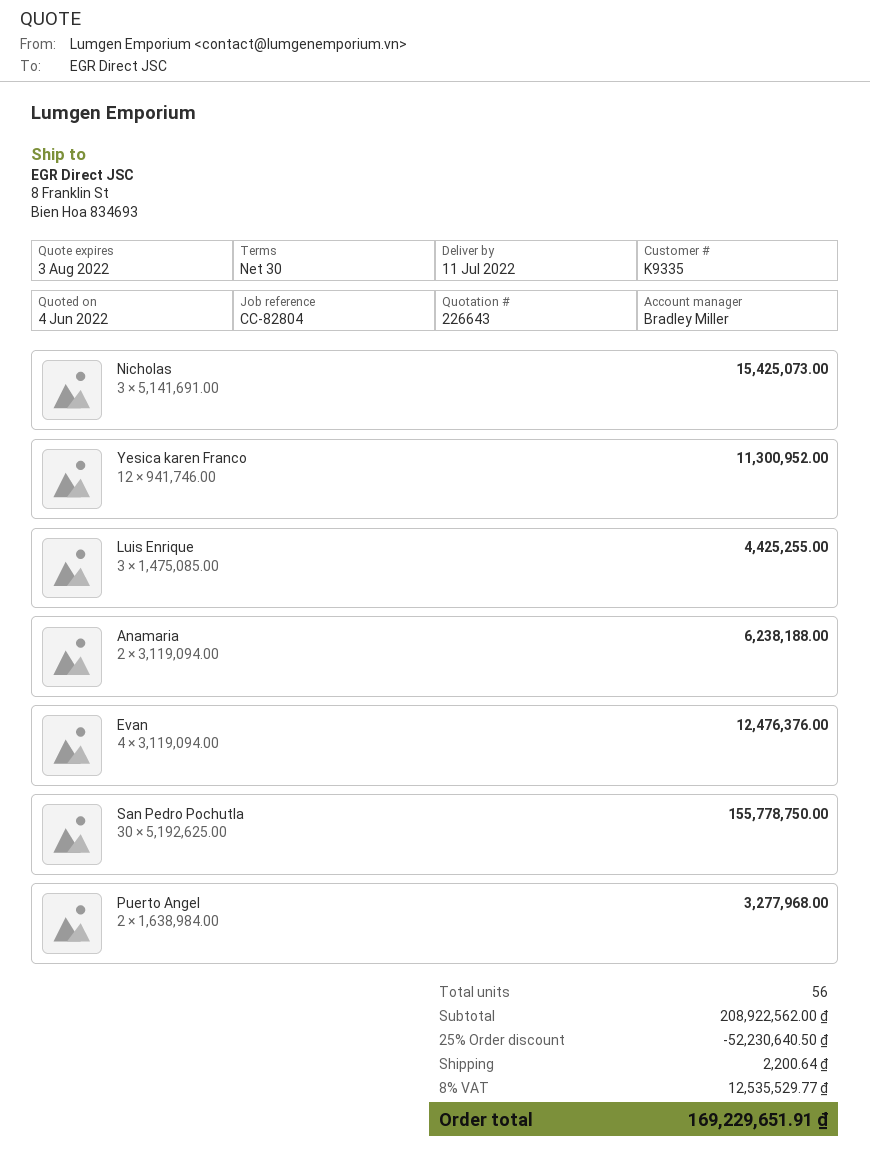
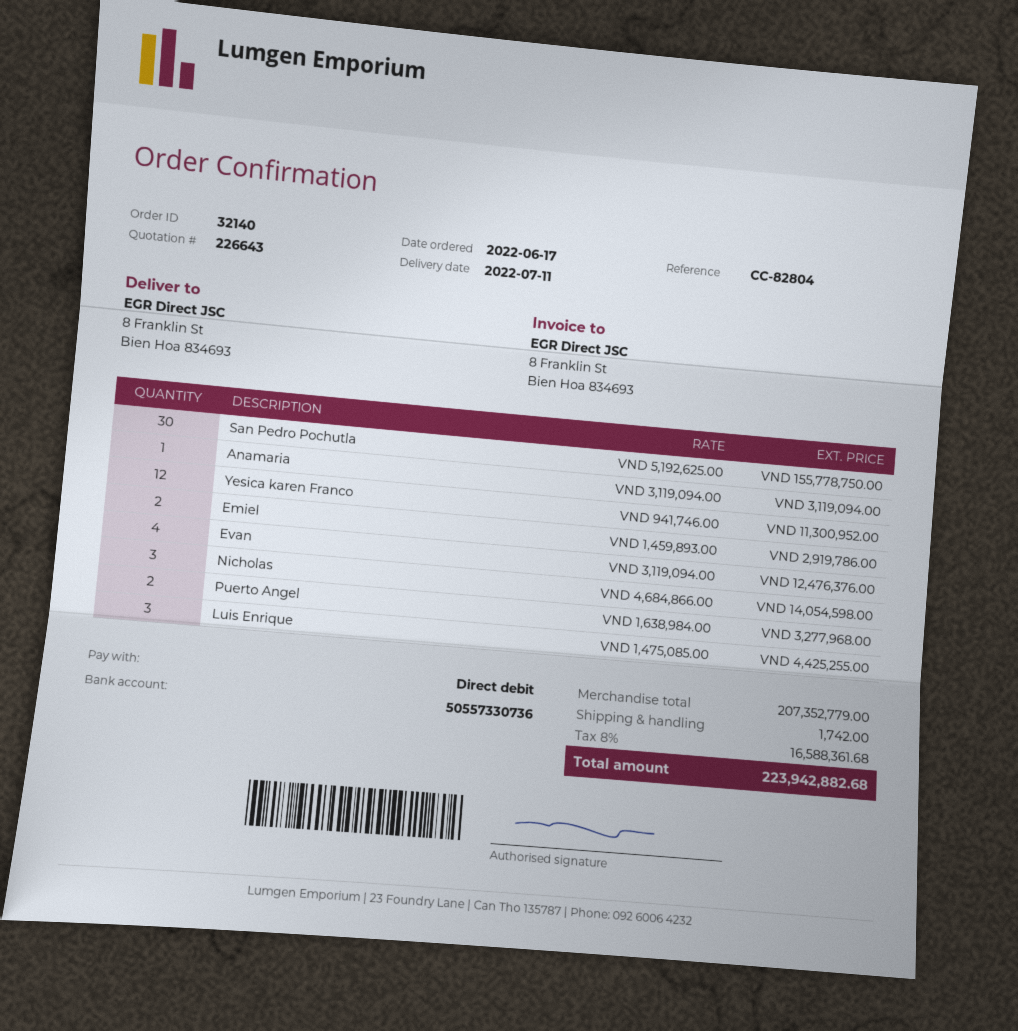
Nicholas: 3 x 5141691.00 = 15425073.00 -> 3 x 4684866.00 = 14054598.00
Anamaria: 2 x 3119094.00 = 6238188.00 -> 1 x 3119094.00 = 3119094.00
Emiel: none -> 2 x 1459893.00 = 2919786.00
subtotal: 208922562.00 -> 207352779.00
discount: 25% = 52230640.50 -> none
shipping: 2200.64 -> 1742.00
tax: 8% = 12535529.77 -> 8% = 16588361.68
total: 169229651.91 -> 223942882.68

